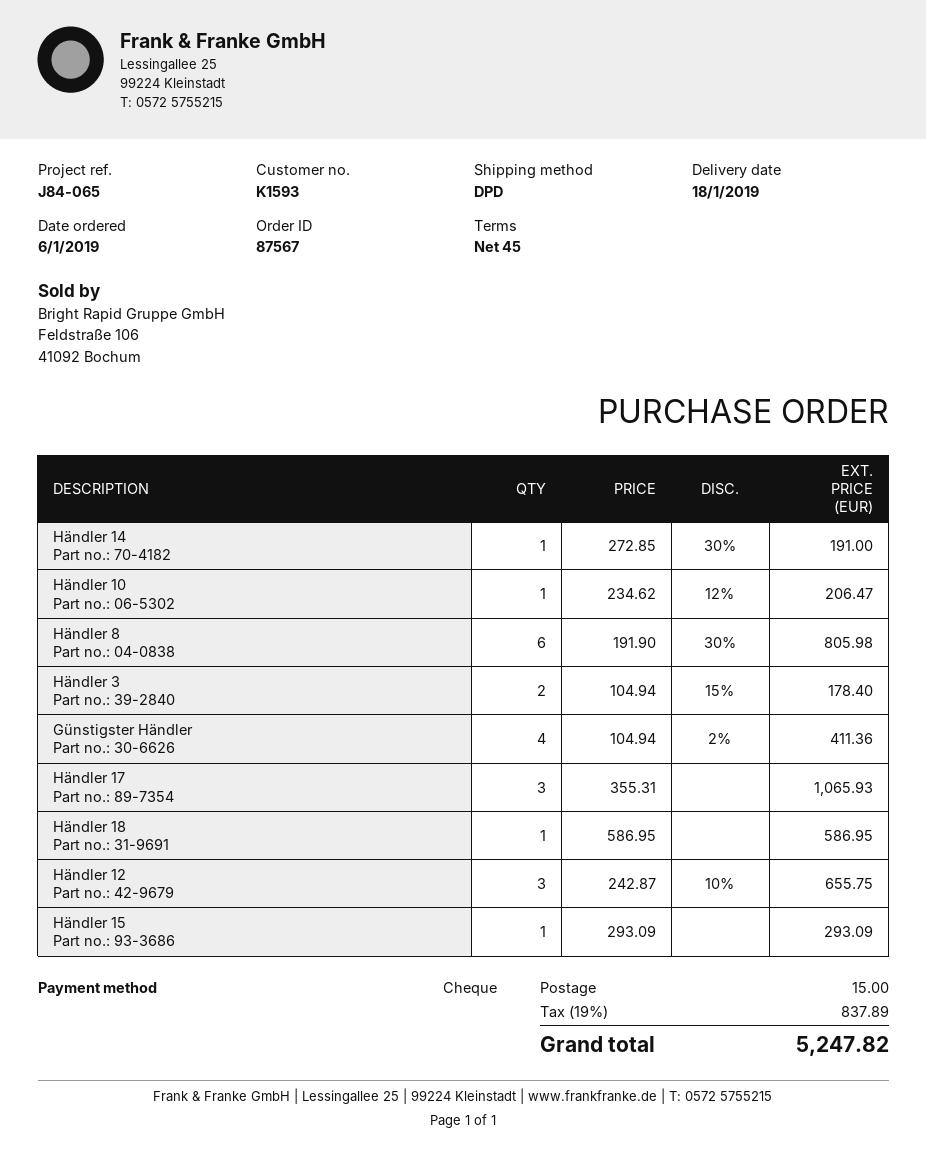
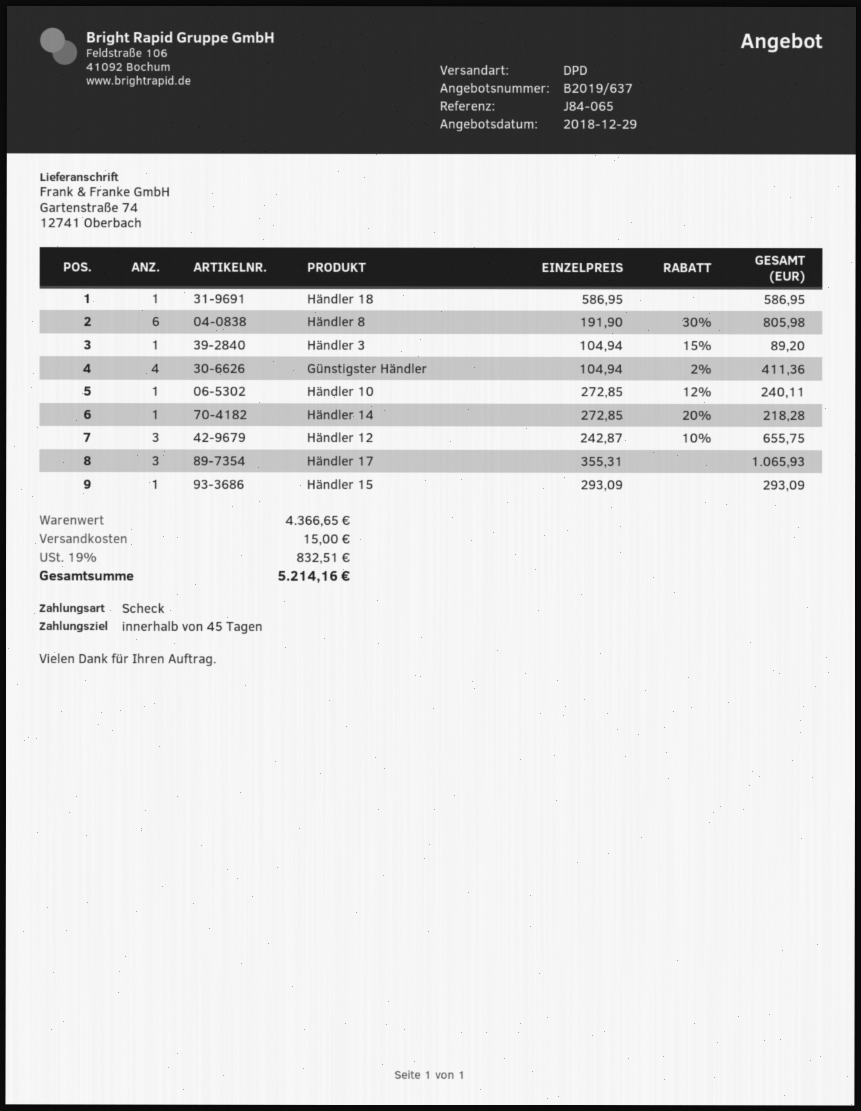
Händler 14: 1 x 272.85 - 30% = 191.00 -> 1 x 272.85 - 20% = 218.28
Händler 10: 1 x 234.62 - 12% = 206.47 -> 1 x 272.85 - 12% = 240.11
Händler 3: 2 x 104.94 - 15% = 178.40 -> 1 x 104.94 - 15% = 89.20
tax: 19% = 837.89 -> 19% = 832.51
total: 5247.82 -> 5214.16

